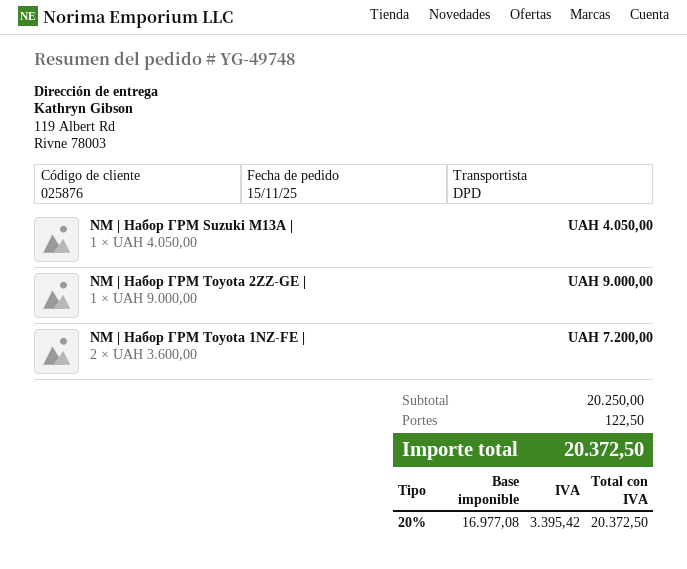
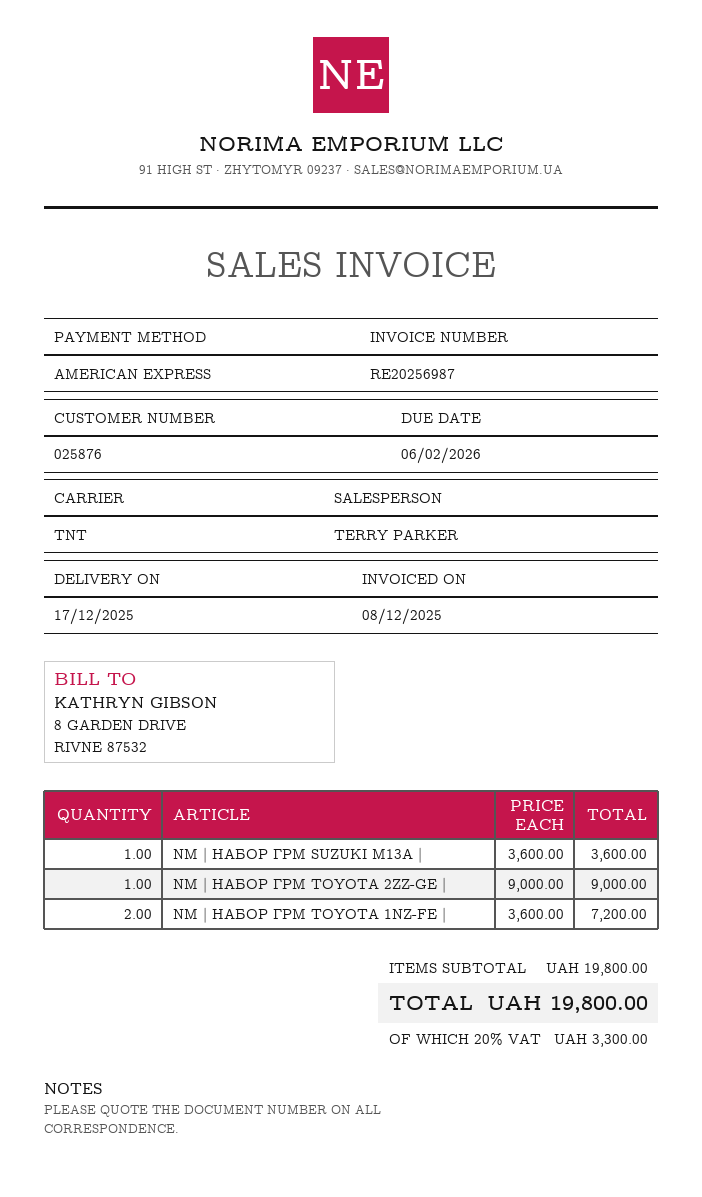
shipping method: DPD -> TNT
NM | Набор ГРМ Suzuki M13A |: 1 x 4050.00 = 4050.00 -> 1 x 3600.00 = 3600.00
subtotal: 20250.00 -> 19800.00
shipping: 122.50 -> none
tax: 20% = 3395.42 -> 20% = 3300.00
total: 20372.50 -> 19800.00

